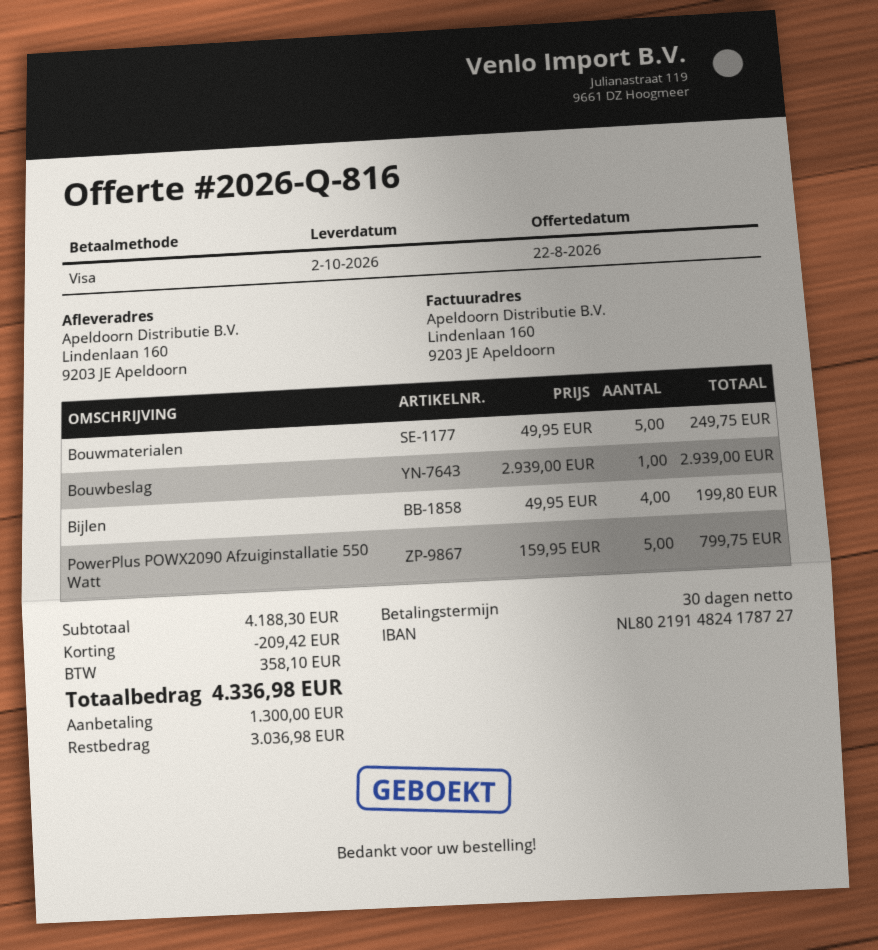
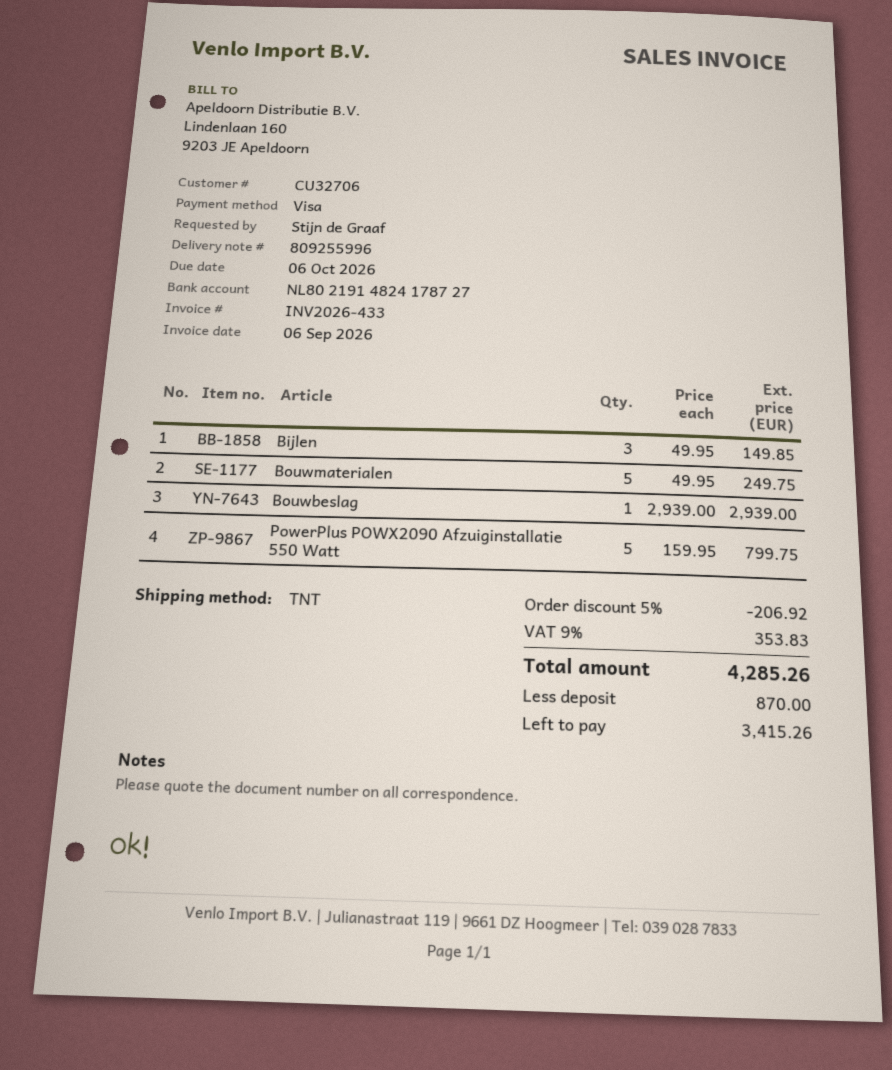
Bijlen: 4 x 49.95 = 199.80 -> 3 x 49.95 = 149.85
discount: 209.42 -> 206.92
tax: 358.10 -> 353.83
total: 4336.98 -> 4285.26
deposit: 1300.00 -> 870.00
balance: 3036.98 -> 3415.26

